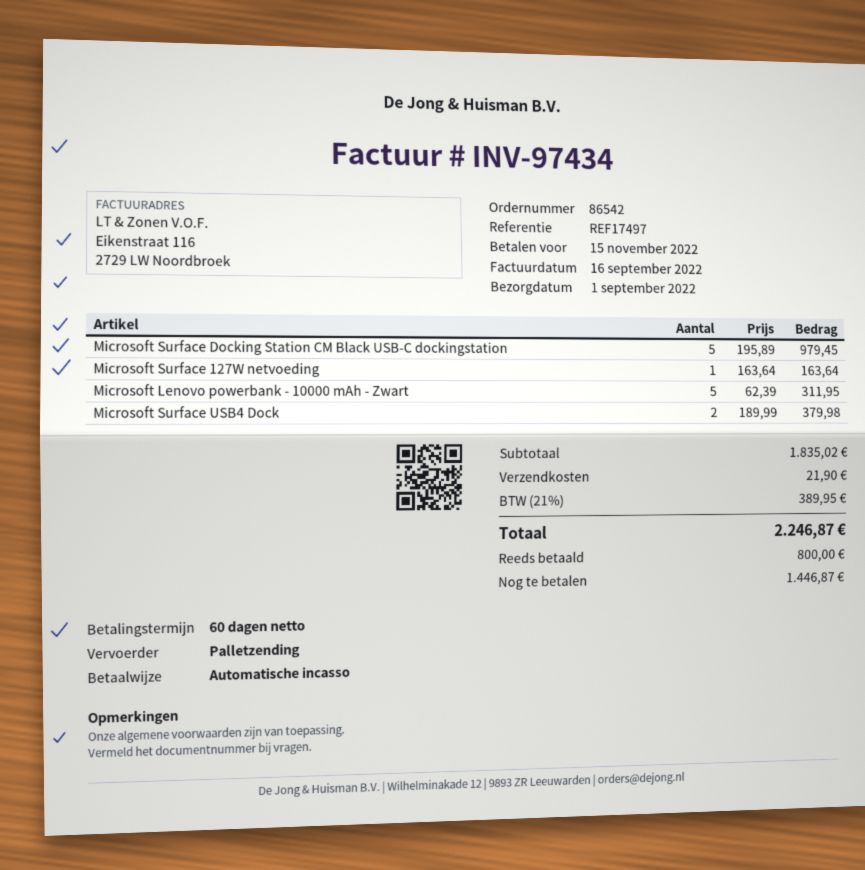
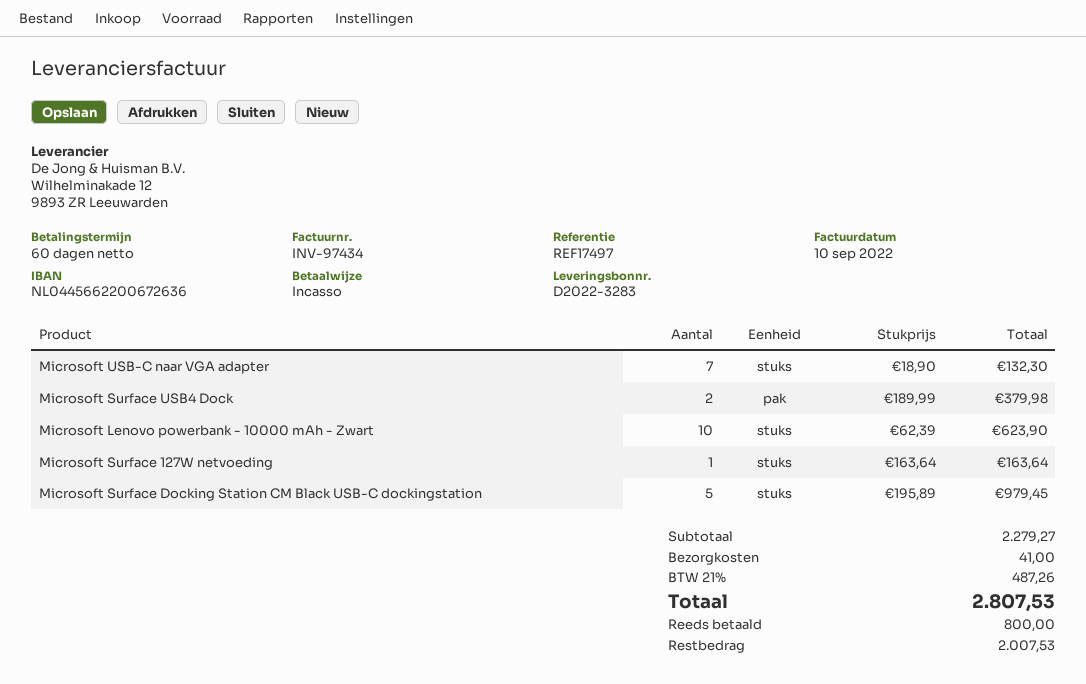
invoice date: 2022-09-16 -> 2022-09-10
Microsoft Lenovo powerbank - 10000 mAh - Zwart: 5 x 62.39 = 311.95 -> 10 x 62.39 = 623.90
Microsoft USB-C naar VGA adapter: none -> 7 x 18.90 = 132.30
subtotal: 1835.02 -> 2279.27
shipping: 21.90 -> 41.00
tax: 21% = 389.95 -> 21% = 487.26
total: 2246.87 -> 2807.53
balance: 1446.87 -> 2007.53

